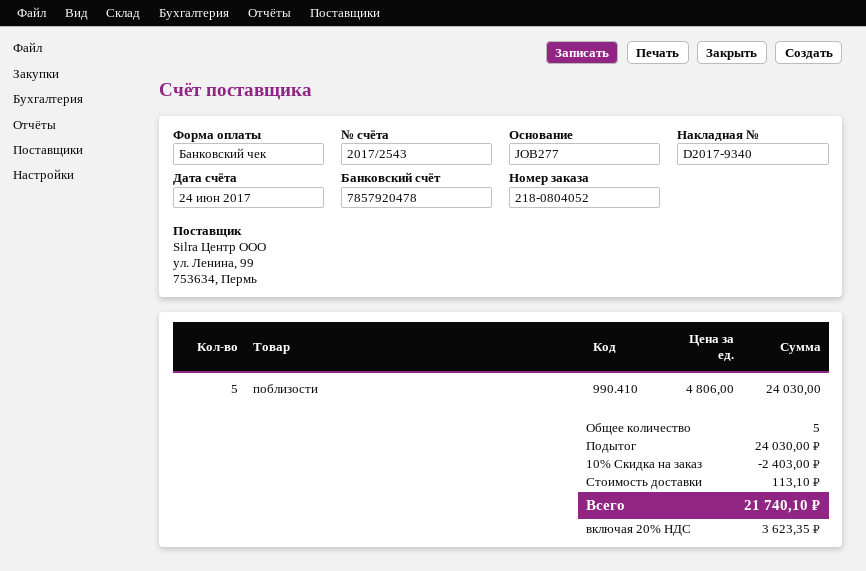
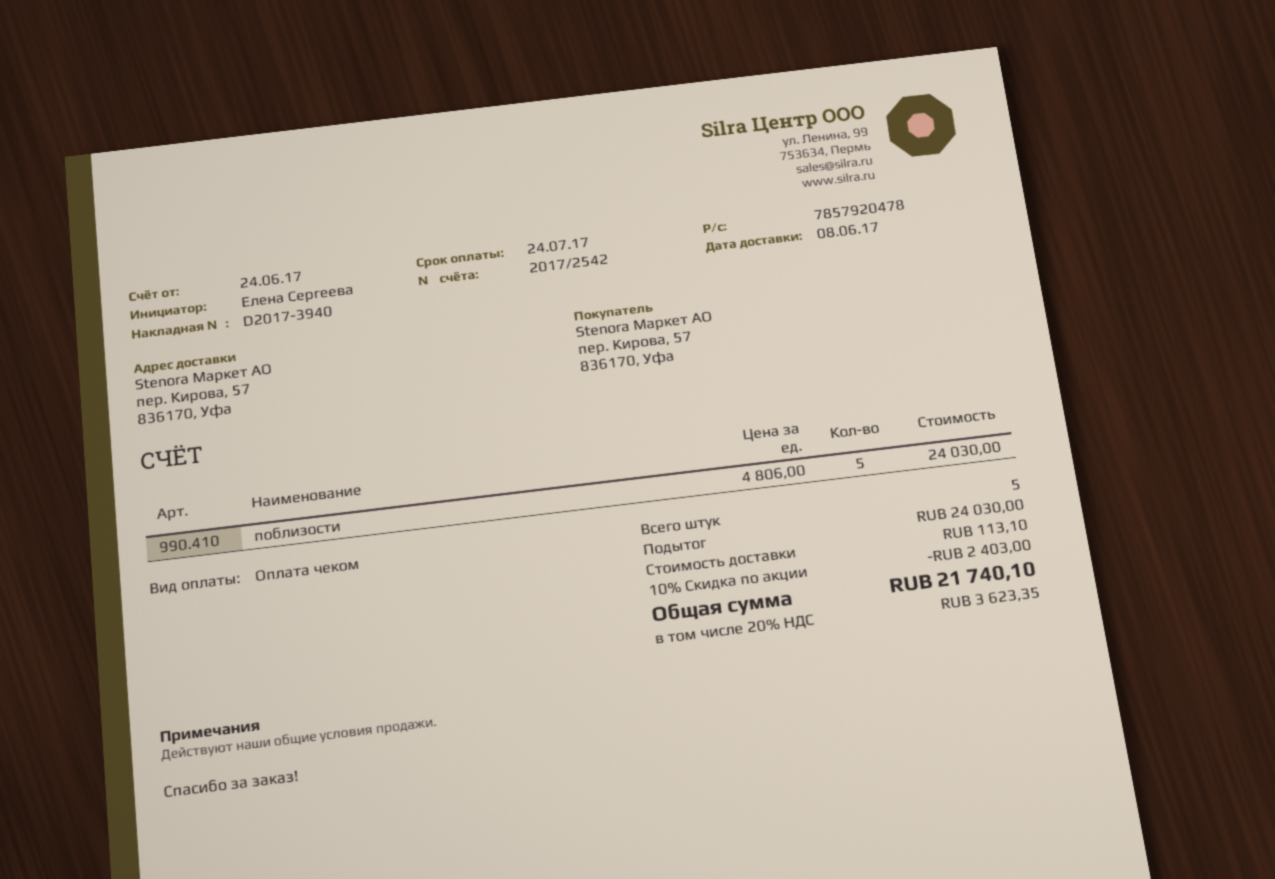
delivery note number: D2017-9340 -> D2017-3940
invoice number: 2017/2543 -> 2017/2542

